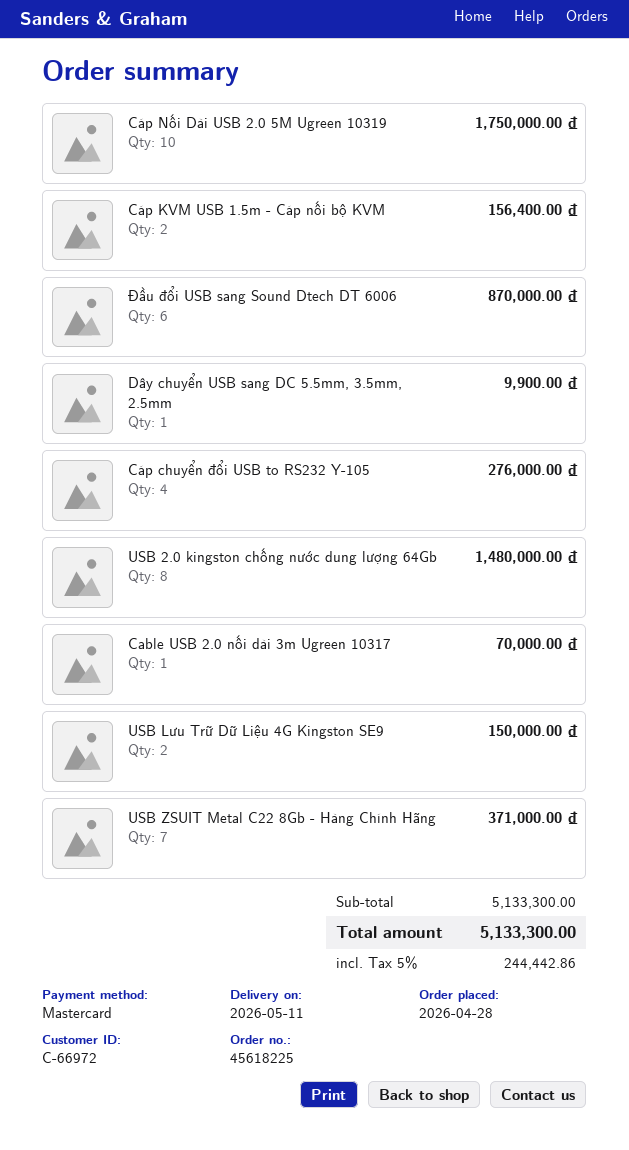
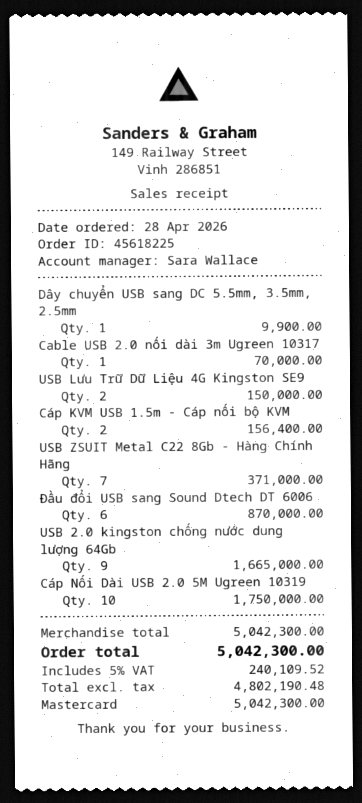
Cáp chuyển đổi USB to RS232 Y-105: 4 for 276000.00 -> none
USB 2.0 kingston chống nước dung lượng 64Gb: 8 for 1480000.00 -> 9 for 1665000.00
subtotal: 5133300.00 -> 5042300.00
tax: 5% = 244442.86 -> 5% = 240109.52
total: 5133300.00 -> 5042300.00

